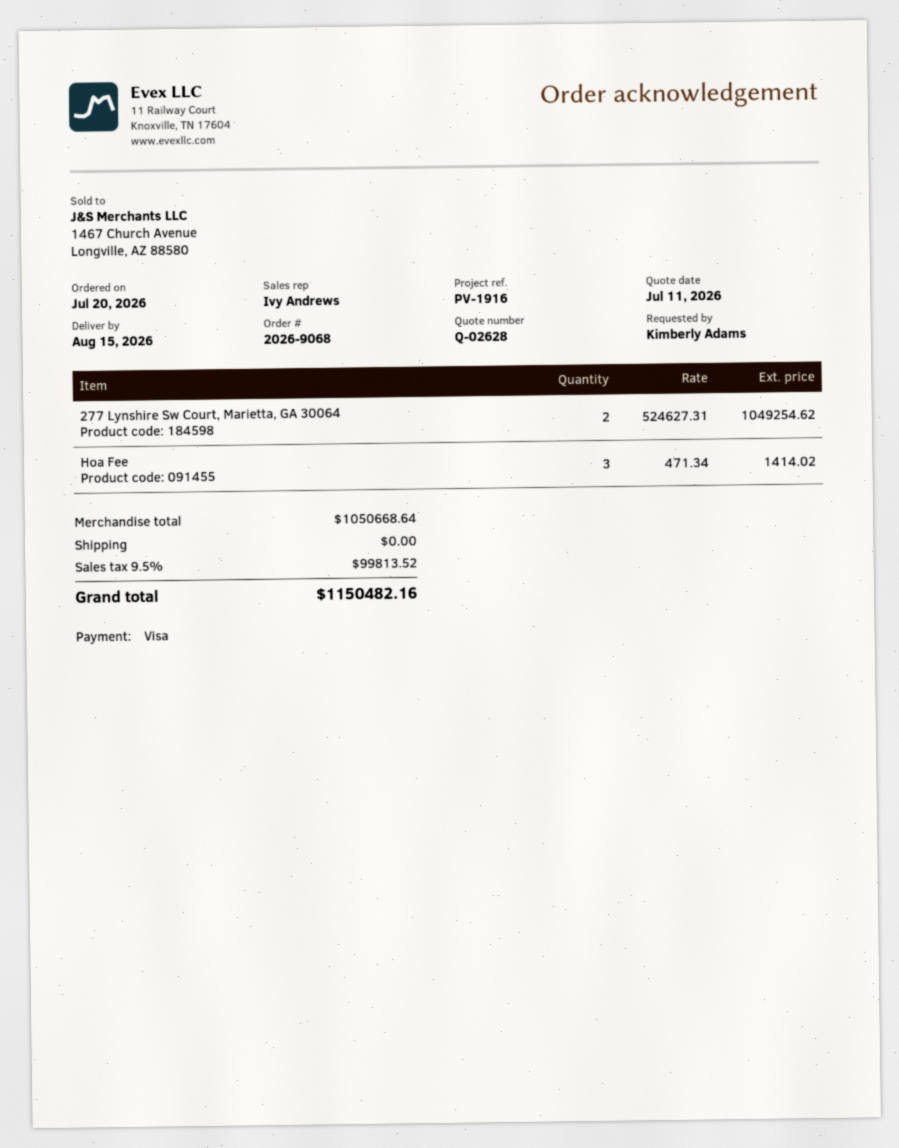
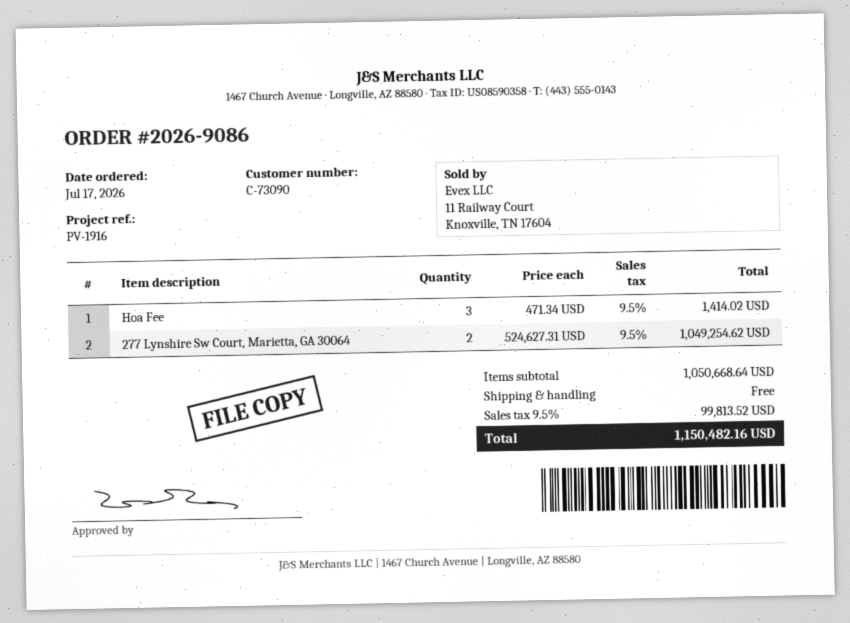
order number: 2026-9068 -> 2026-9086
order date: 2026-07-20 -> 2026-07-17

